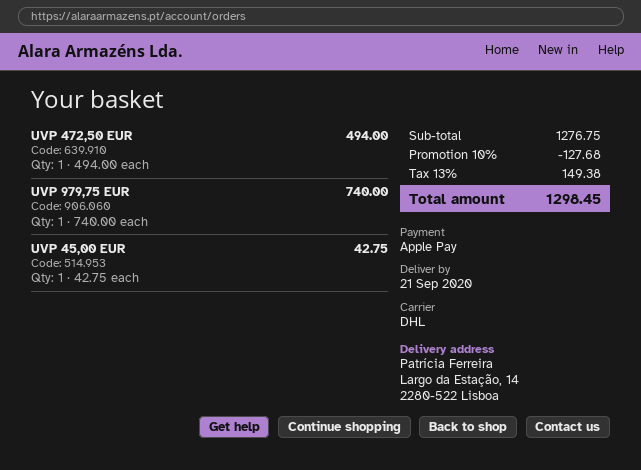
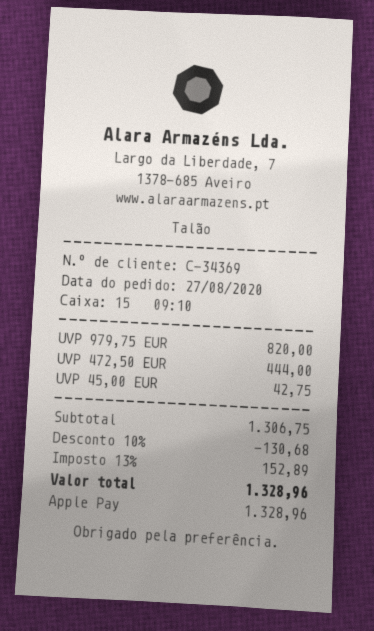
UVP 472,50 EUR: 1 x 494.00 = 494.00 -> 1 x 444.00 = 444.00
UVP 979,75 EUR: 1 x 740.00 = 740.00 -> 1 x 820.00 = 820.00
subtotal: 1276.75 -> 1306.75
discount: 10% = 127.68 -> 10% = 130.68
tax: 13% = 149.38 -> 13% = 152.89
total: 1298.45 -> 1328.96

